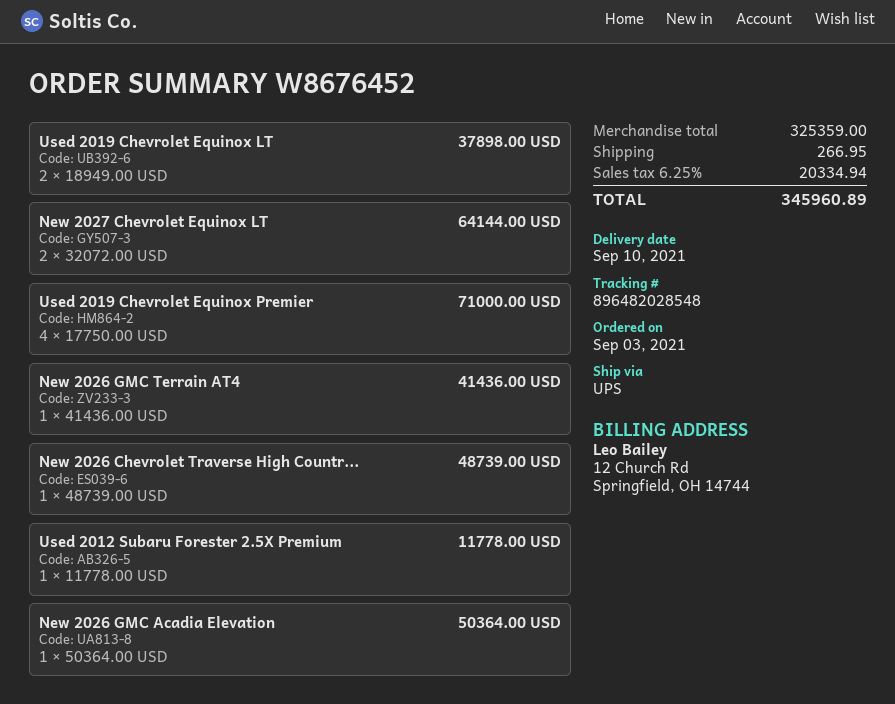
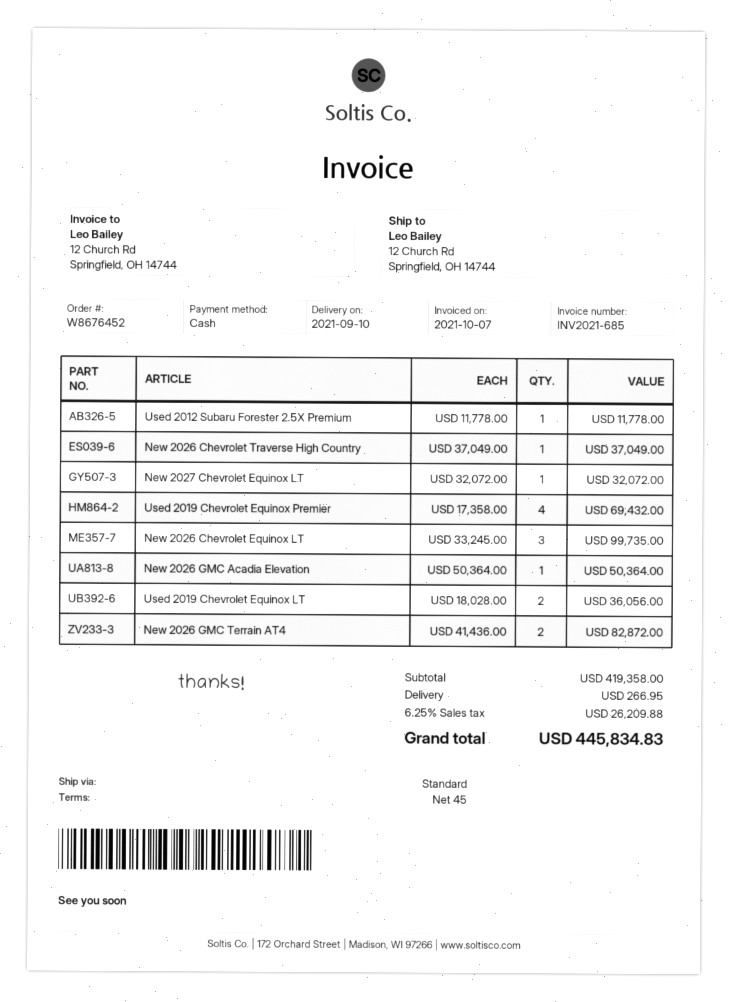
shipping method: UPS -> standard
Used 2019 Chevrolet Equinox LT: 2 x 18949.00 = 37898.00 -> 2 x 18028.00 = 36056.00
New 2027 Chevrolet Equinox LT: 2 x 32072.00 = 64144.00 -> 1 x 32072.00 = 32072.00
Used 2019 Chevrolet Equinox Premier: 4 x 17750.00 = 71000.00 -> 4 x 17358.00 = 69432.00
New 2026 GMC Terrain AT4: 1 x 41436.00 = 41436.00 -> 2 x 41436.00 = 82872.00
New 2026 Chevrolet Traverse High Countr...: 1 x 48739.00 = 48739.00 -> 1 x 37049.00 = 37049.00
New 2026 Chevrolet Equinox LT: none -> 3 x 33245.00 = 99735.00
subtotal: 325359.00 -> 419358.00
tax: 6.25% = 20334.94 -> 6.25% = 26209.88
total: 345960.89 -> 445834.83

